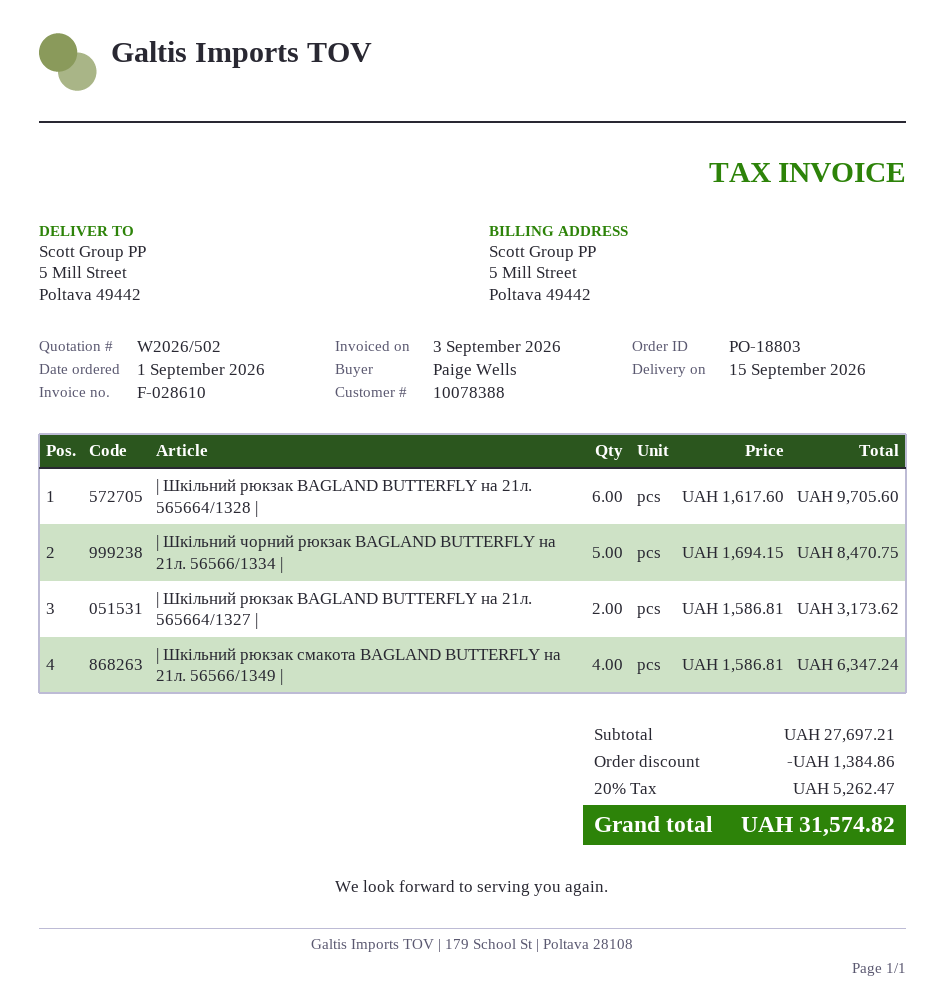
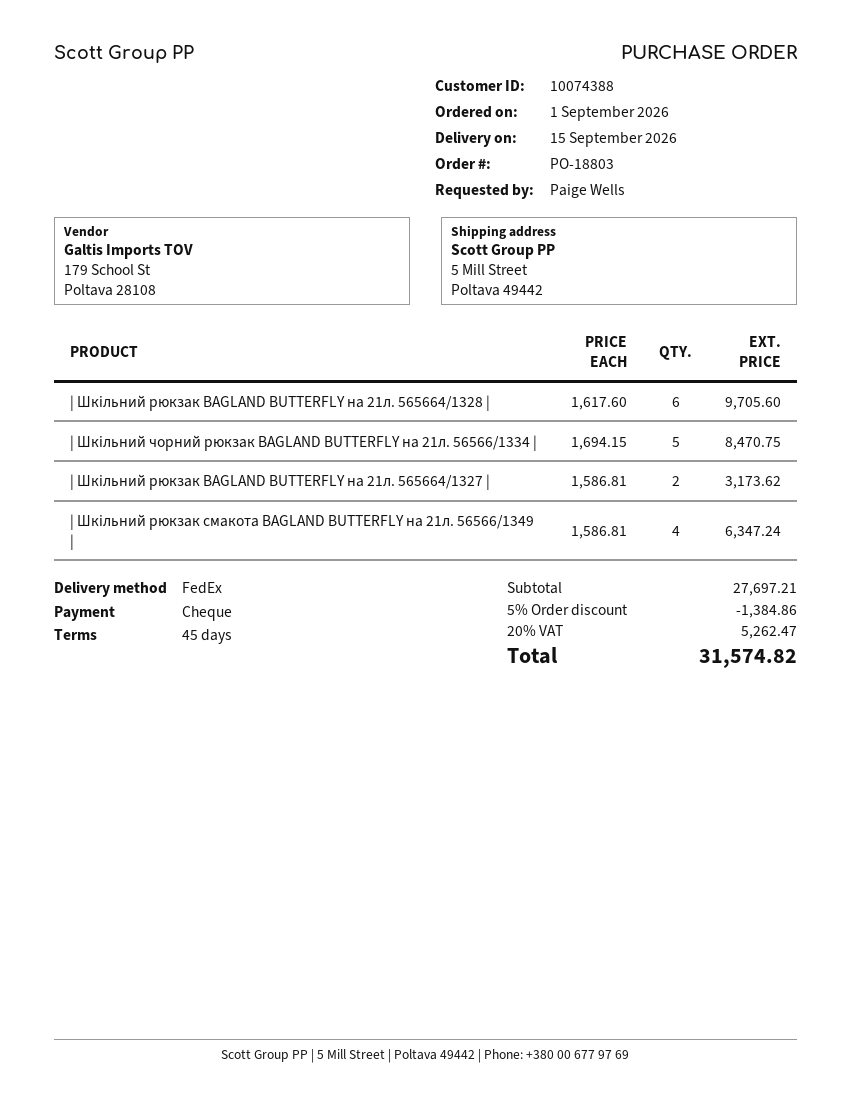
customer number: 10078388 -> 10074388

